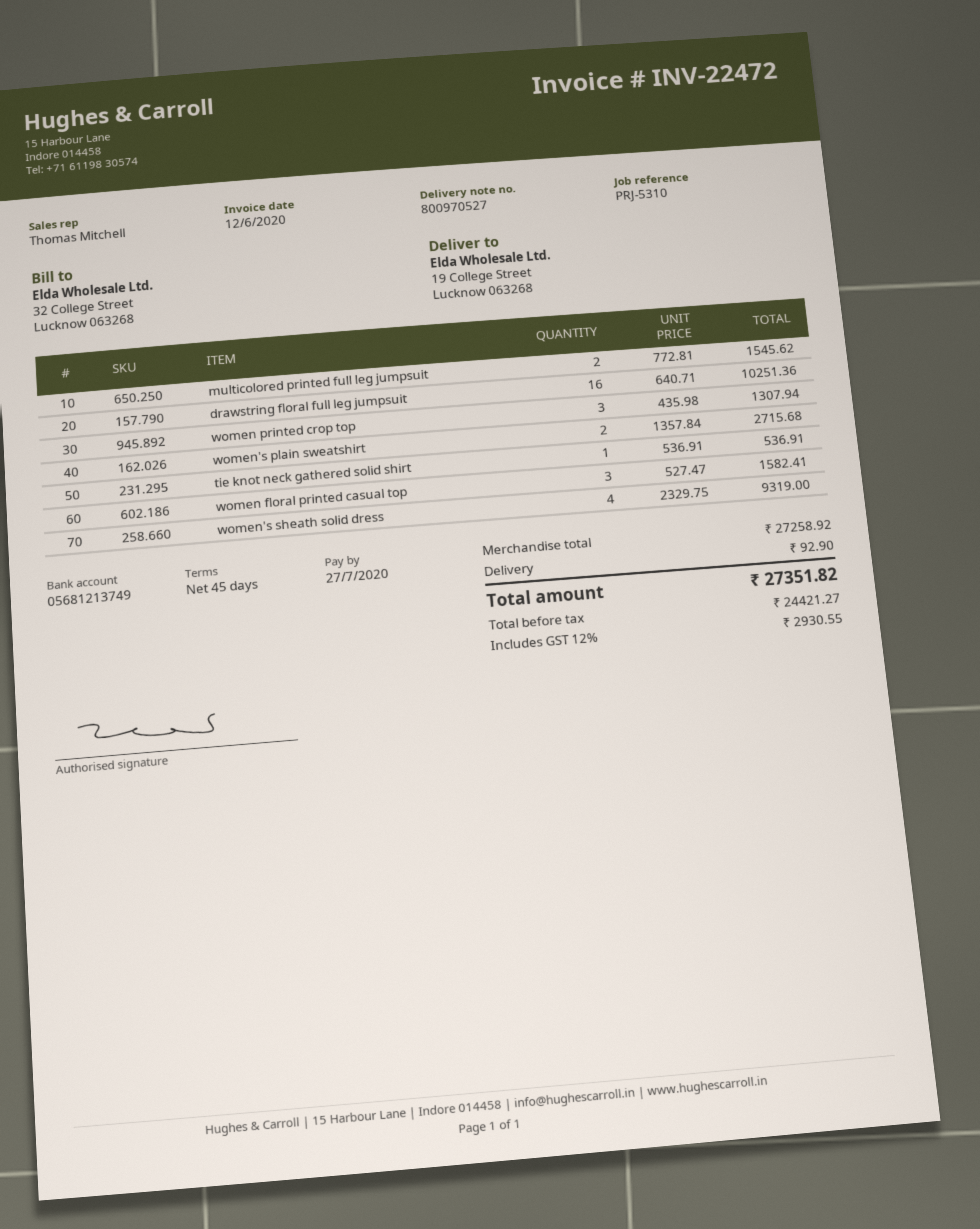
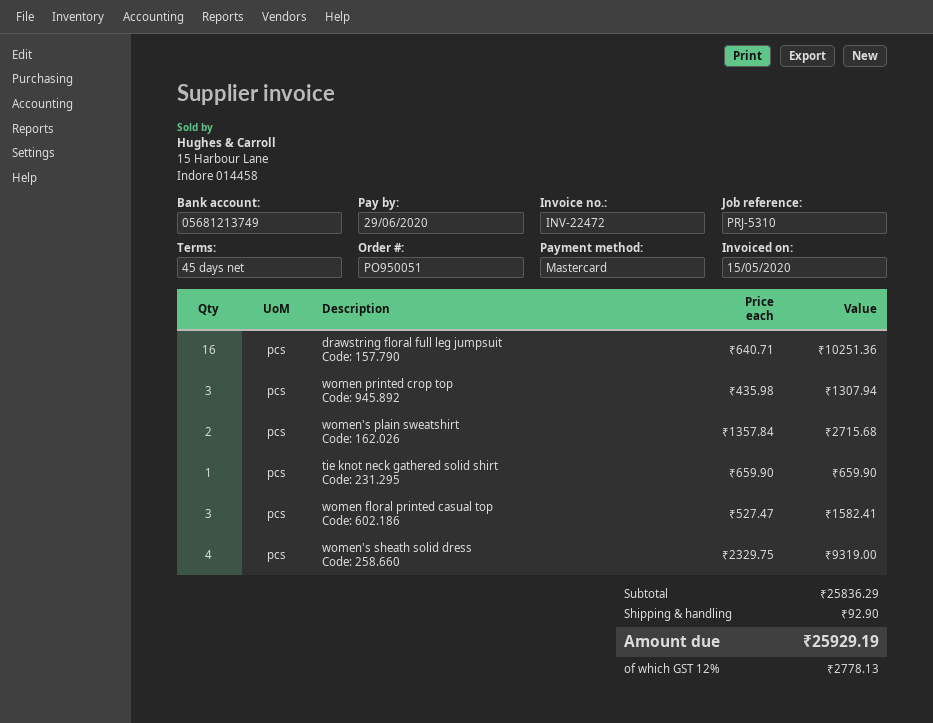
invoice date: 2020-06-12 -> 2020-05-15
due date: 2020-07-27 -> 2020-06-29
multicolored printed full leg jumpsuit: 2 x 772.81 = 1545.62 -> none
tie knot neck gathered solid shirt: 1 x 536.91 = 536.91 -> 1 x 659.90 = 659.90
subtotal: 27258.92 -> 25836.29
tax: 12% = 2930.55 -> 12% = 2778.13
total: 27351.82 -> 25929.19

